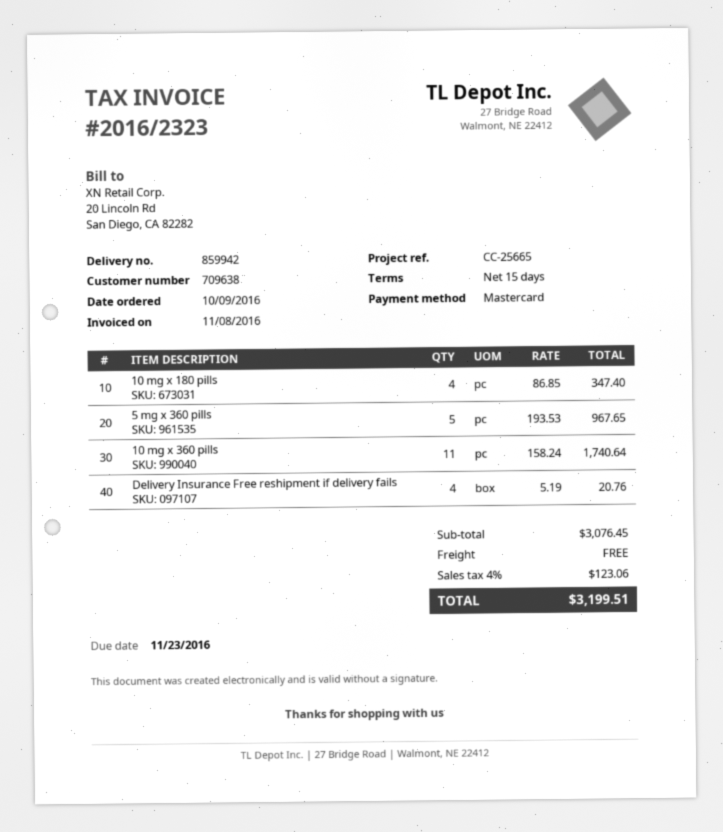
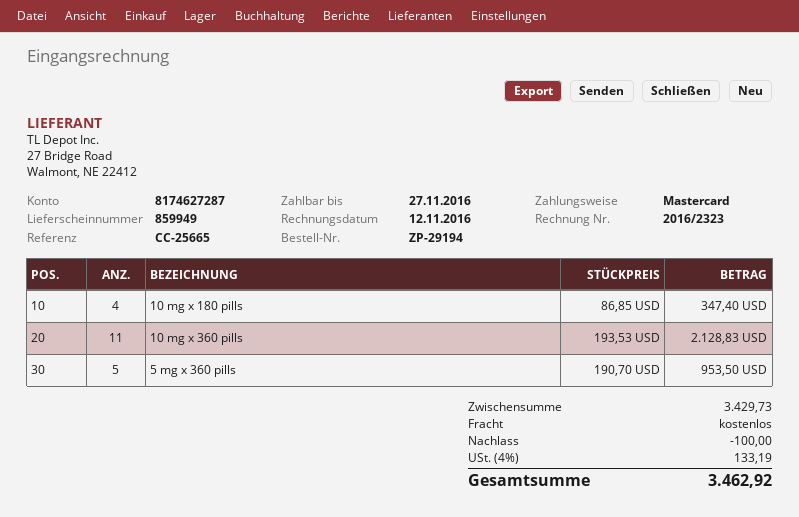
delivery note number: 859942 -> 859949
invoice date: 2016-11-08 -> 2016-11-12
due date: 2016-11-23 -> 2016-11-27
5 mg x 360 pills: 5 x 193.53 = 967.65 -> 5 x 190.70 = 953.50
10 mg x 360 pills: 11 x 158.24 = 1740.64 -> 11 x 193.53 = 2128.83
Delivery Insurance Free reshipment if delivery fails: 4 x 5.19 = 20.76 -> none
subtotal: 3076.45 -> 3429.73
discount: none -> 100.00
tax: 4% = 123.06 -> 4% = 133.19
total: 3199.51 -> 3462.92

